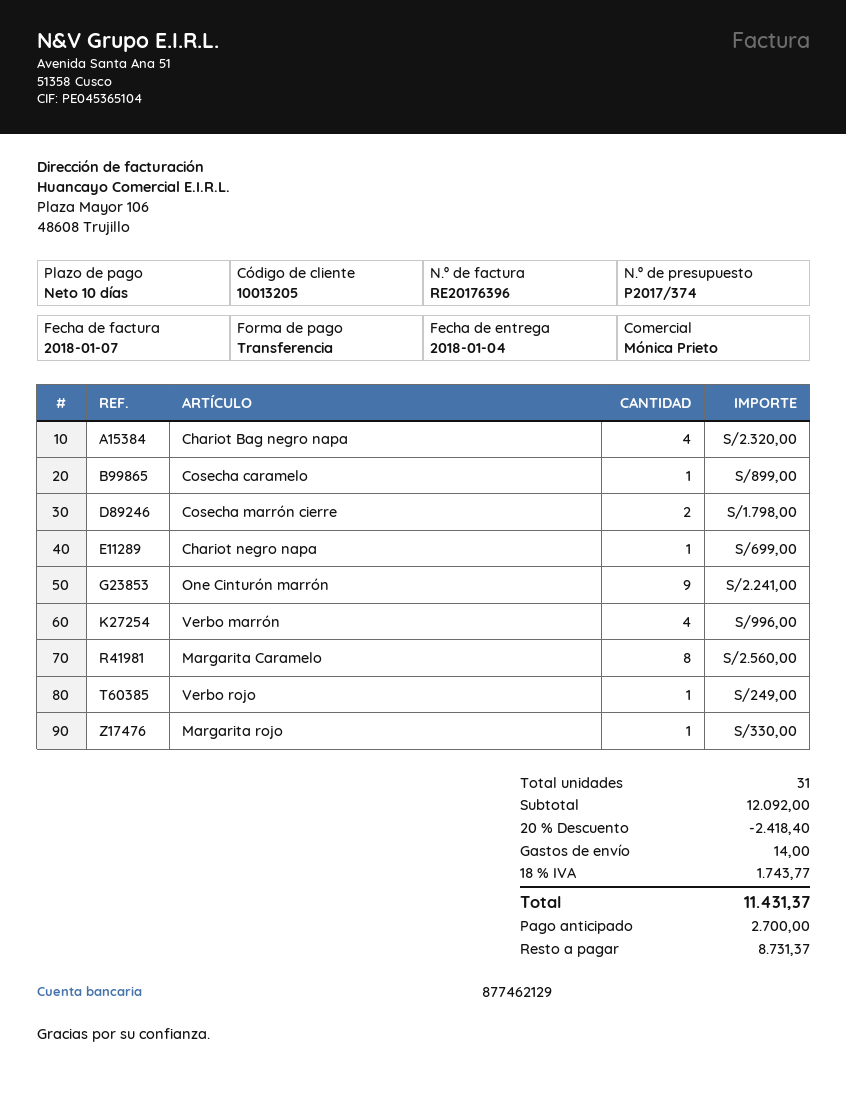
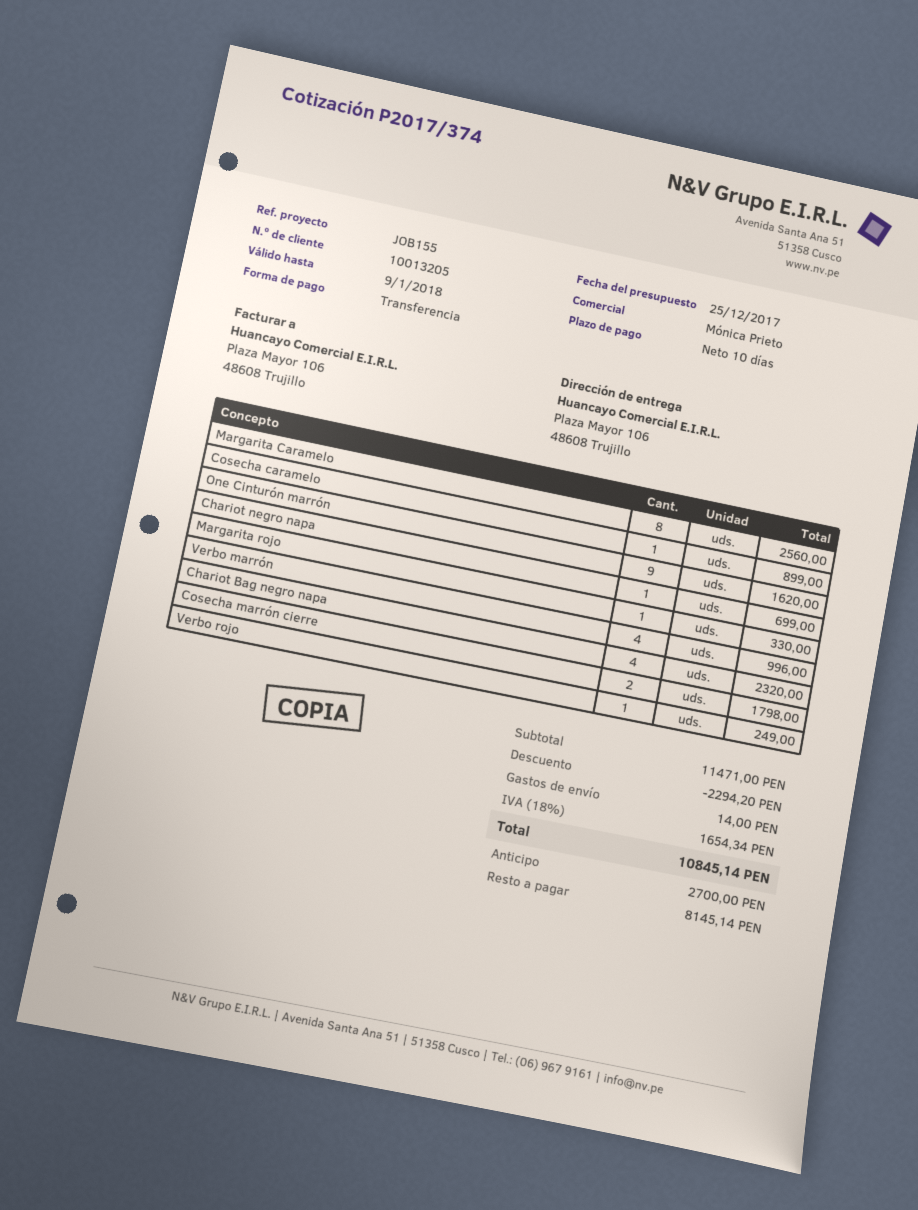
One Cinturón marrón: 9 for 2241.00 -> 9 for 1620.00
subtotal: 12092.00 -> 11471.00
discount: 2418.40 -> 2294.20
tax: 18% = 1743.77 -> 18% = 1654.34
total: 11431.37 -> 10845.14
balance: 8731.37 -> 8145.14

